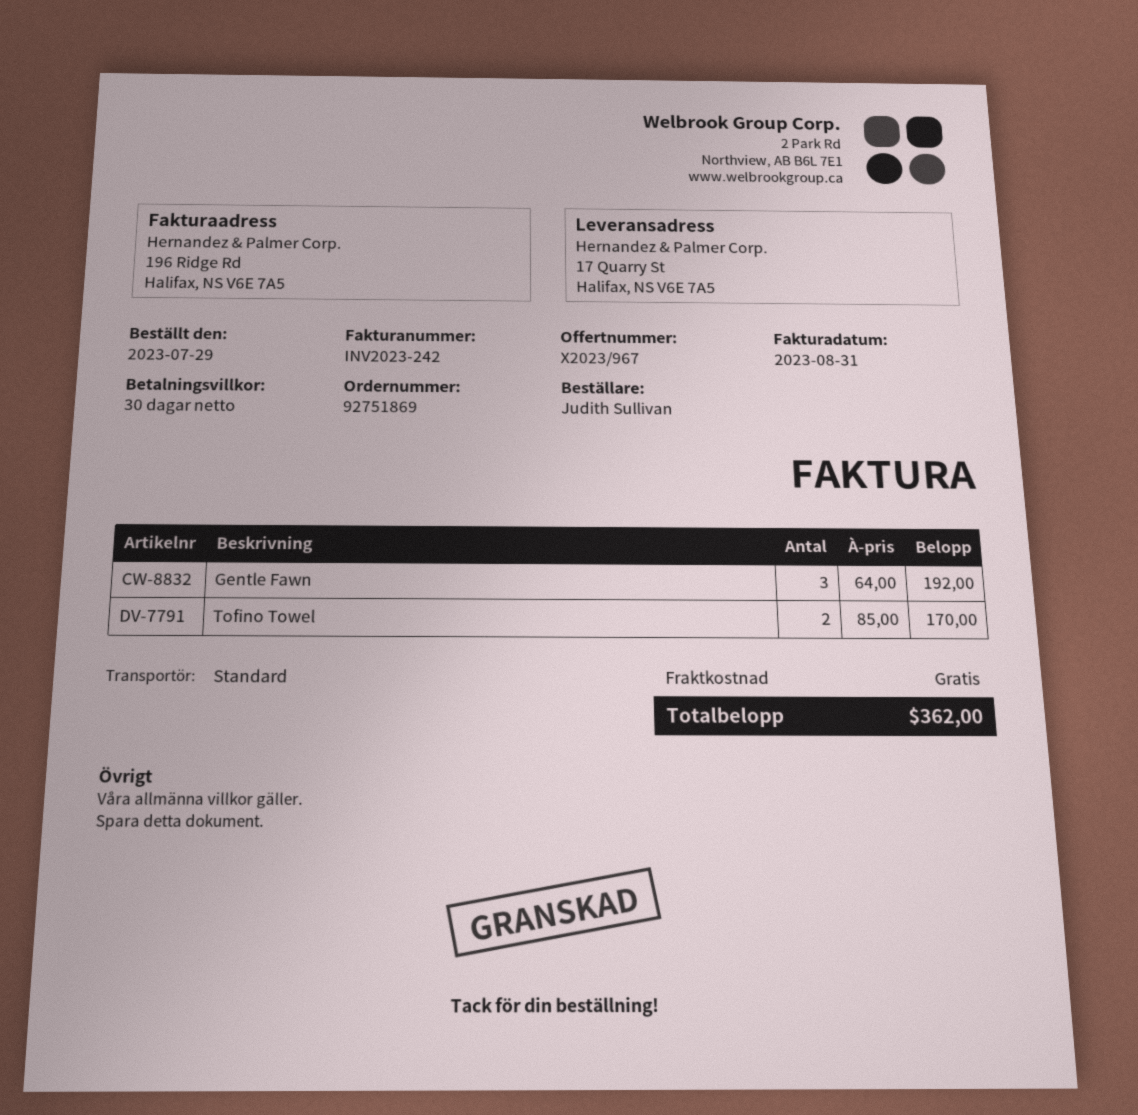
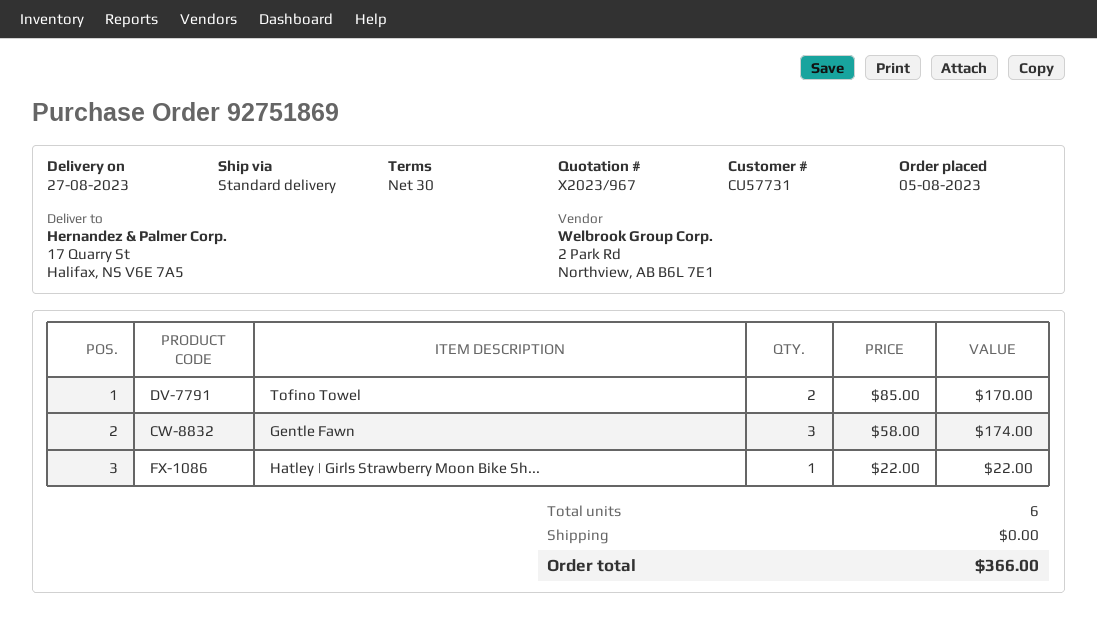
order date: 2023-07-29 -> 2023-08-05
Gentle Fawn: 3 x 64.00 = 192.00 -> 3 x 58.00 = 174.00
Hatley | Girls Strawberry Moon Bike Sh...: none -> 1 x 22.00 = 22.00
total: 362.00 -> 366.00

